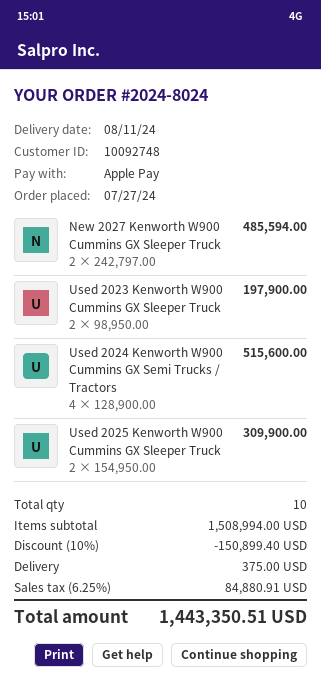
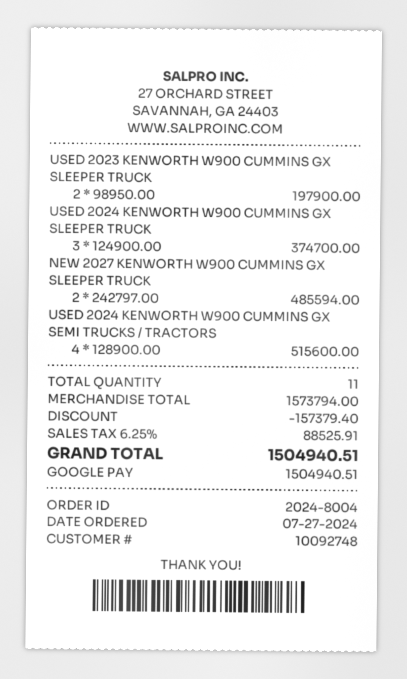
order number: 2024-8024 -> 2024-8004
payment method: Apple Pay -> Google Pay
Used 2025 Kenworth W900 Cummins GX Sleeper Truck: 2 x 154950.00 = 309900.00 -> none
USED 2024 KENWORTH W900 CUMMINS GX SLEEPER TRUCK: none -> 3 x 124900.00 = 374700.00
total quantity: 10 -> 11
subtotal: 1508994.00 -> 1573794.00
discount: 150899.40 -> 157379.40
shipping: 375.00 -> none
tax: 6.25% = 84880.91 -> 6.25% = 88525.91
total: 1443350.51 -> 1504940.51

